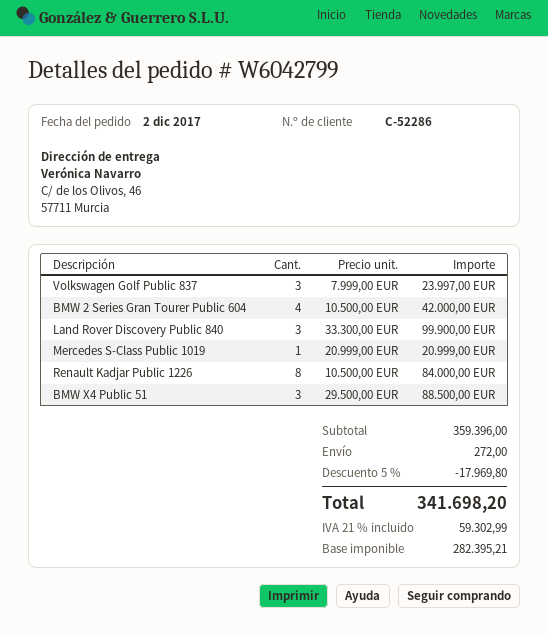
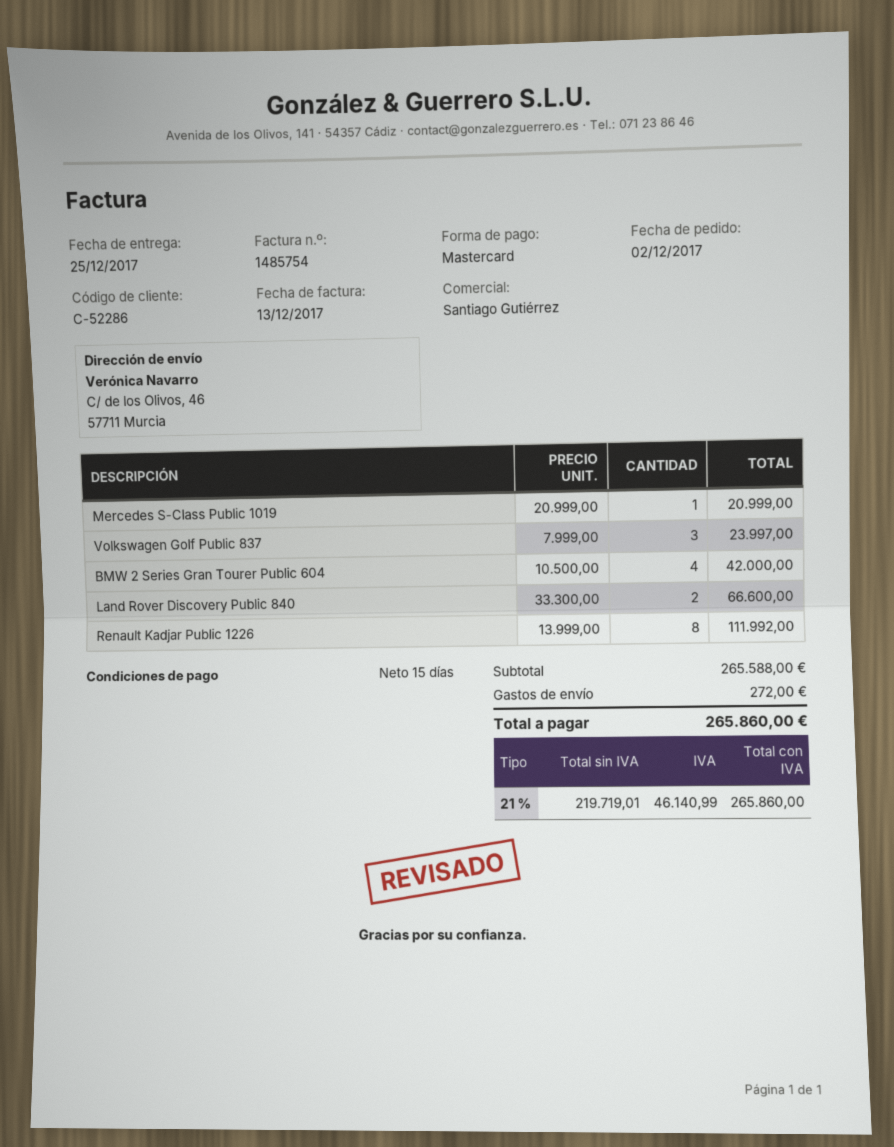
Land Rover Discovery Public 840: 3 x 33300.00 = 99900.00 -> 2 x 33300.00 = 66600.00
Renault Kadjar Public 1226: 8 x 10500.00 = 84000.00 -> 8 x 13999.00 = 111992.00
BMW X4 Public 51: 3 x 29500.00 = 88500.00 -> none
subtotal: 359396.00 -> 265588.00
discount: 5% = 17969.80 -> none
net: 282395.21 -> 219719.01
tax: 21% = 59302.99 -> 21% = 46140.99
total: 341698.20 -> 265860.00

